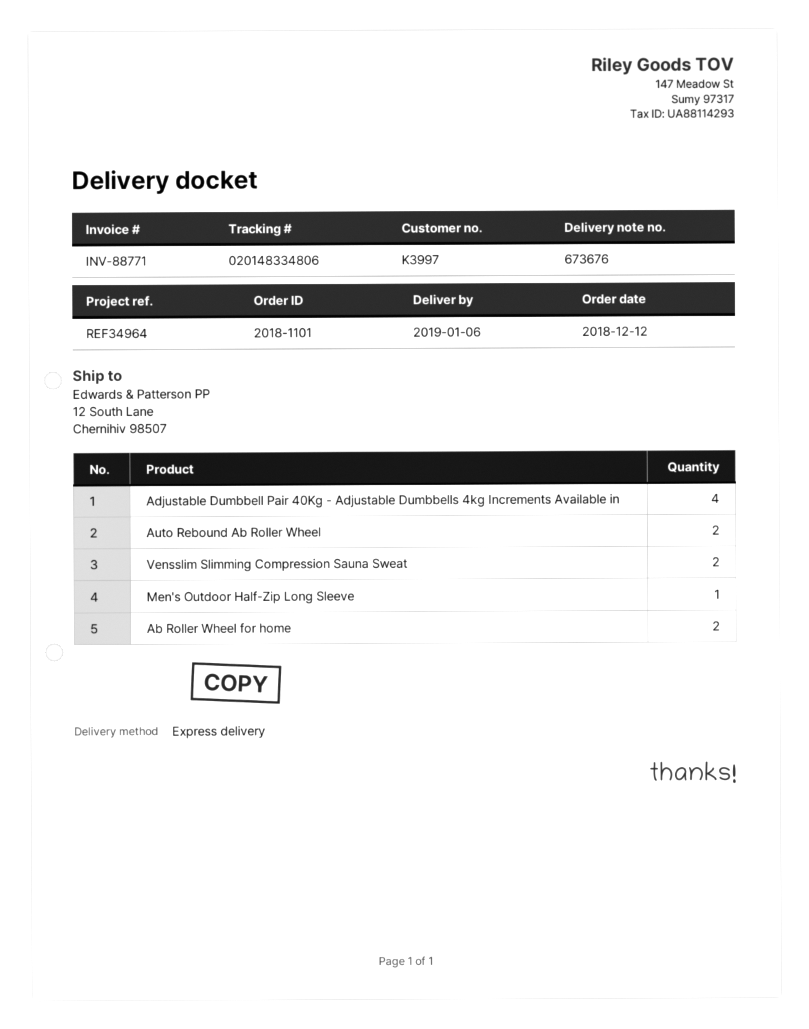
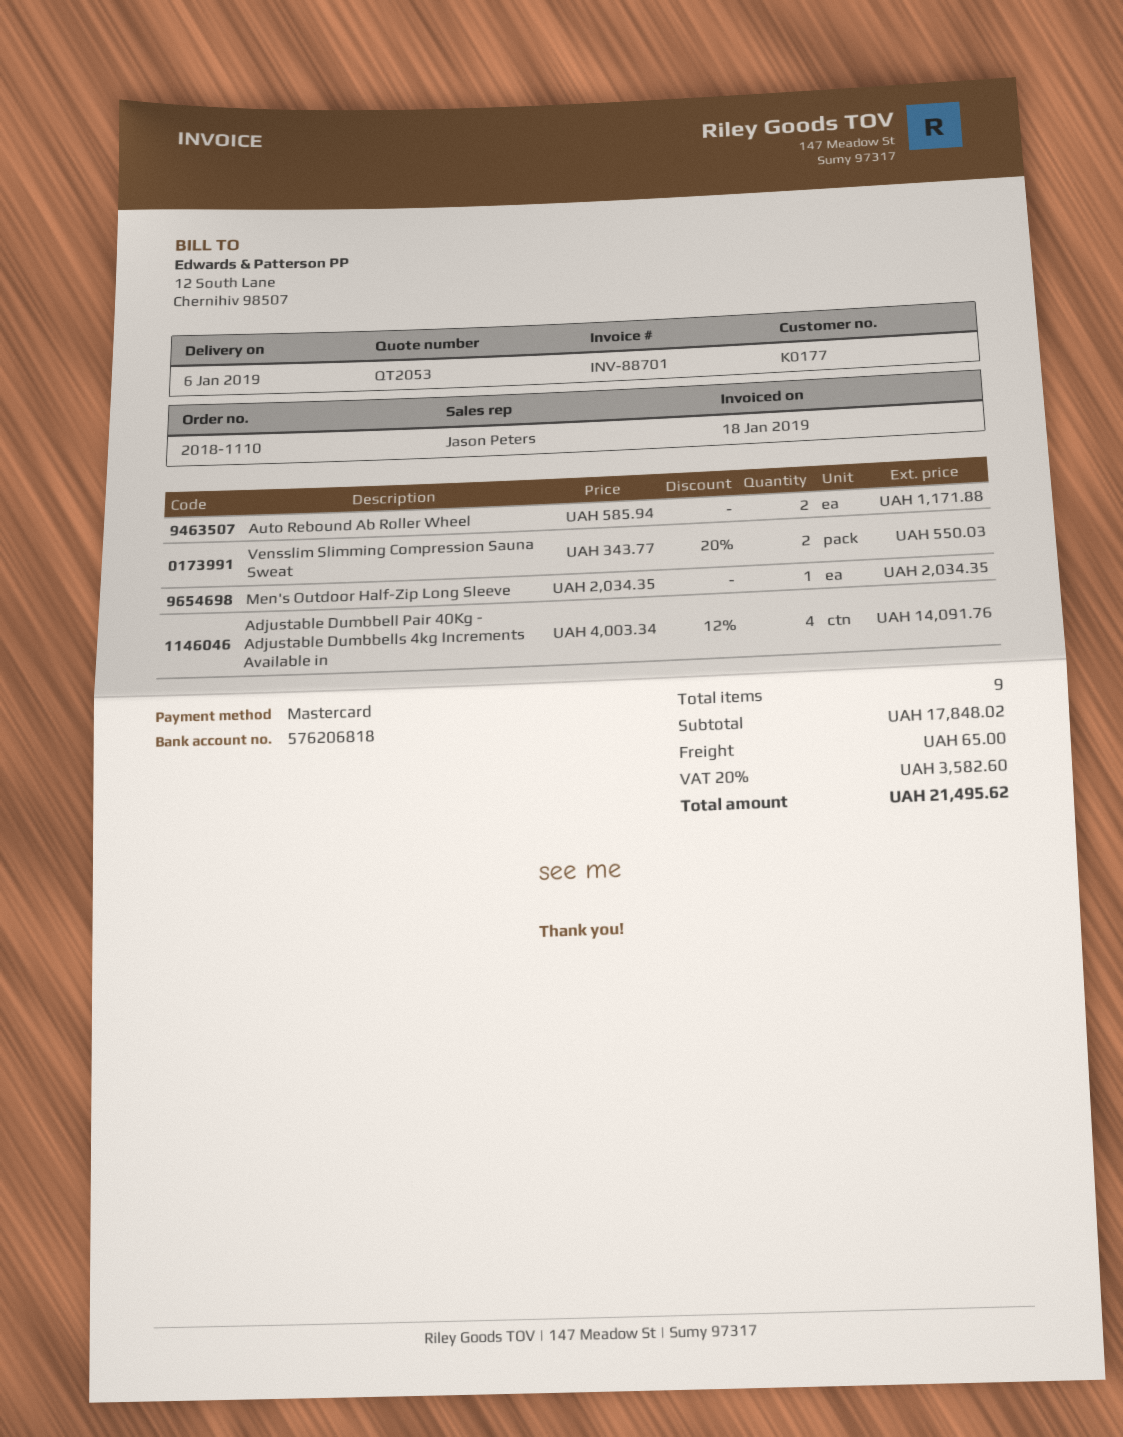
order number: 2018-1101 -> 2018-1110
invoice number: INV-88771 -> INV-88701
customer number: K3997 -> K0177
Ab Roller Wheel for home: 2 -> none

